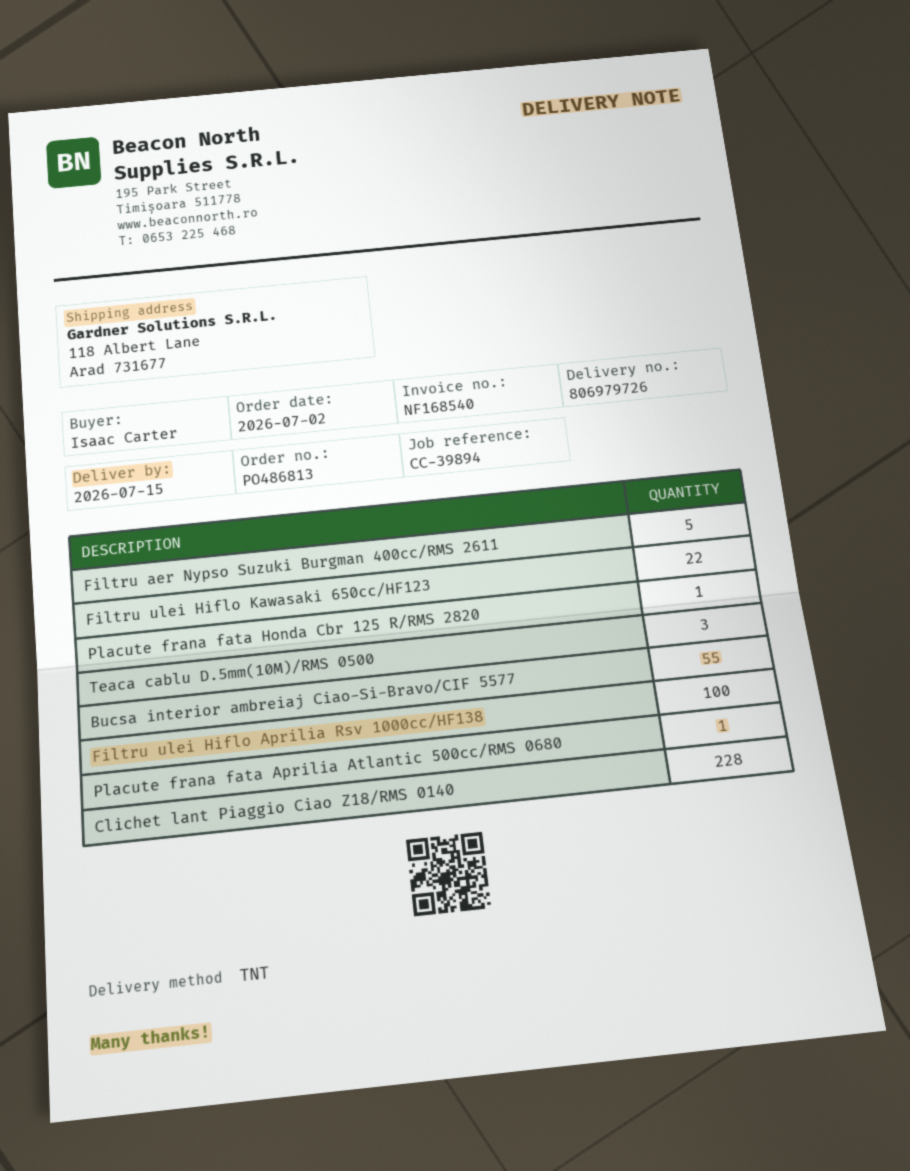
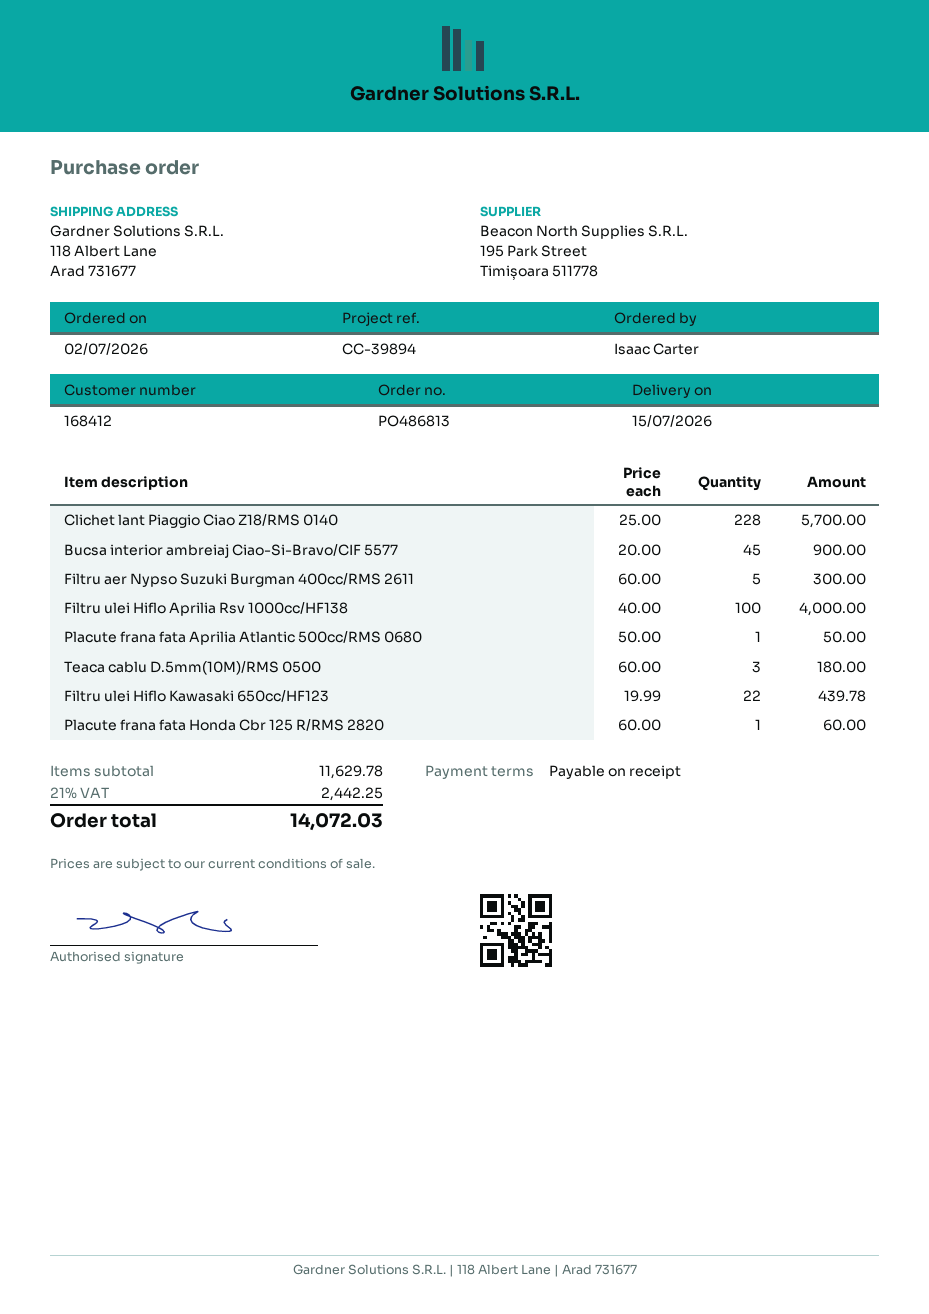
Bucsa interior ambreiaj Ciao-Si-Bravo/CIF 5577: 55 -> 45

